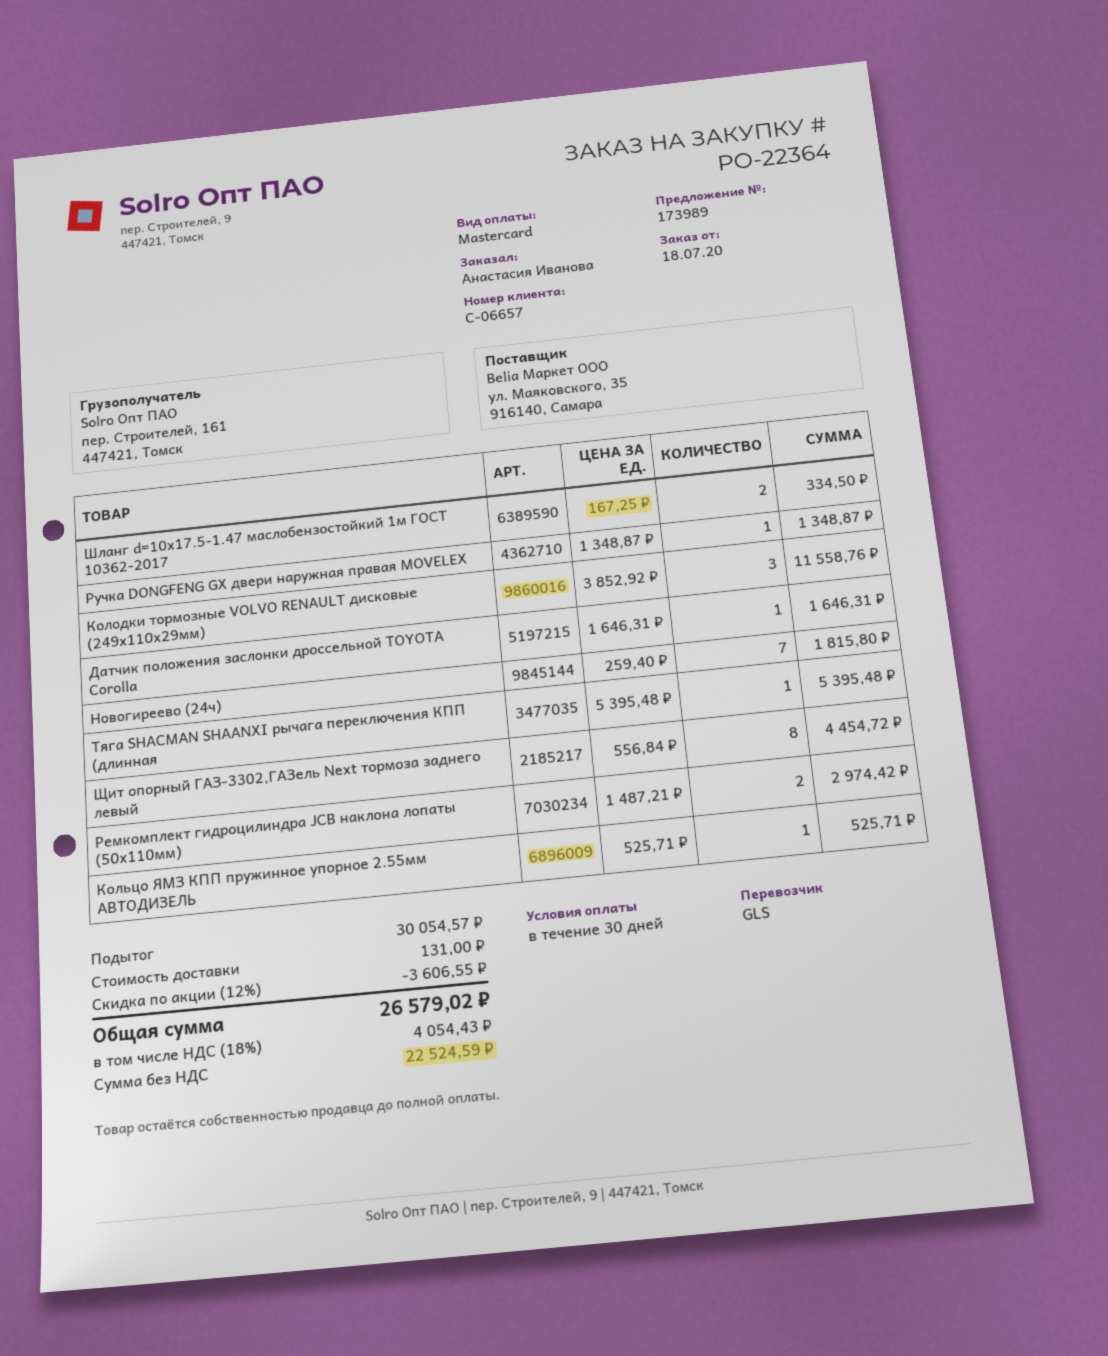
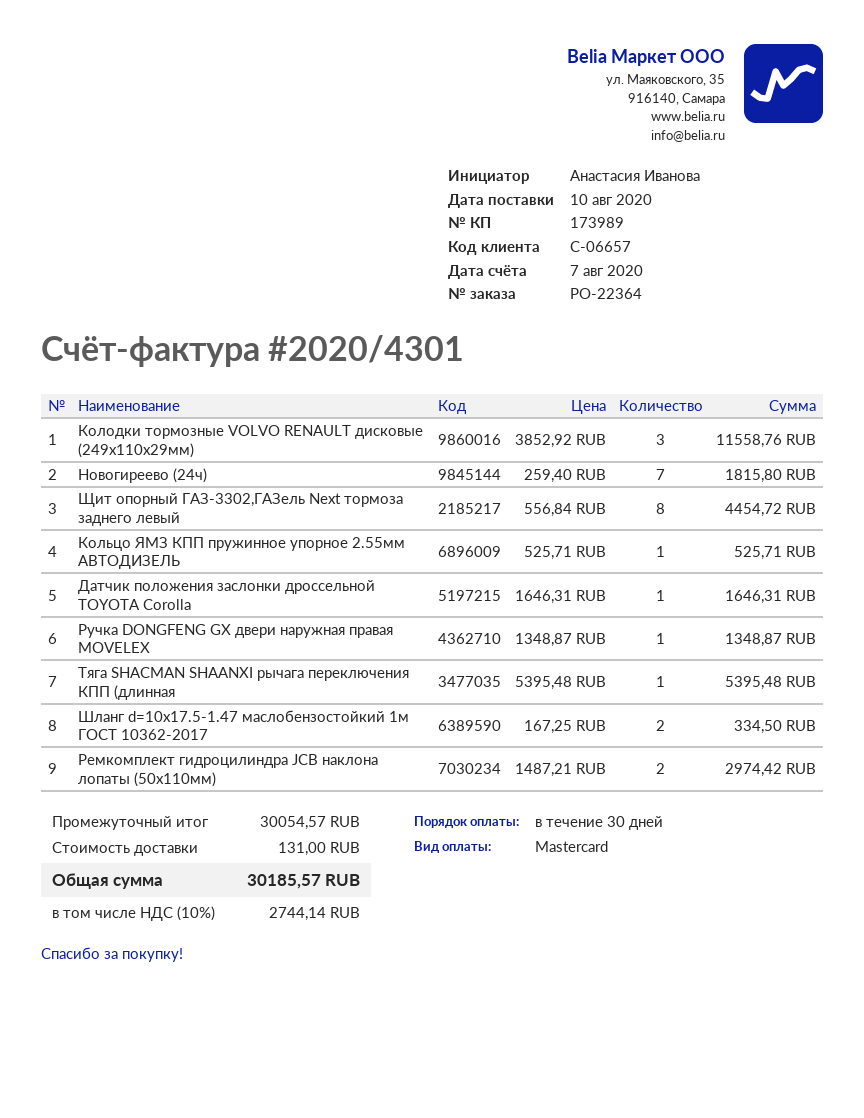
discount: 12% = 3606.55 -> none
tax: 18% = 4054.43 -> 10% = 2744.14
total: 26579.02 -> 30185.57

